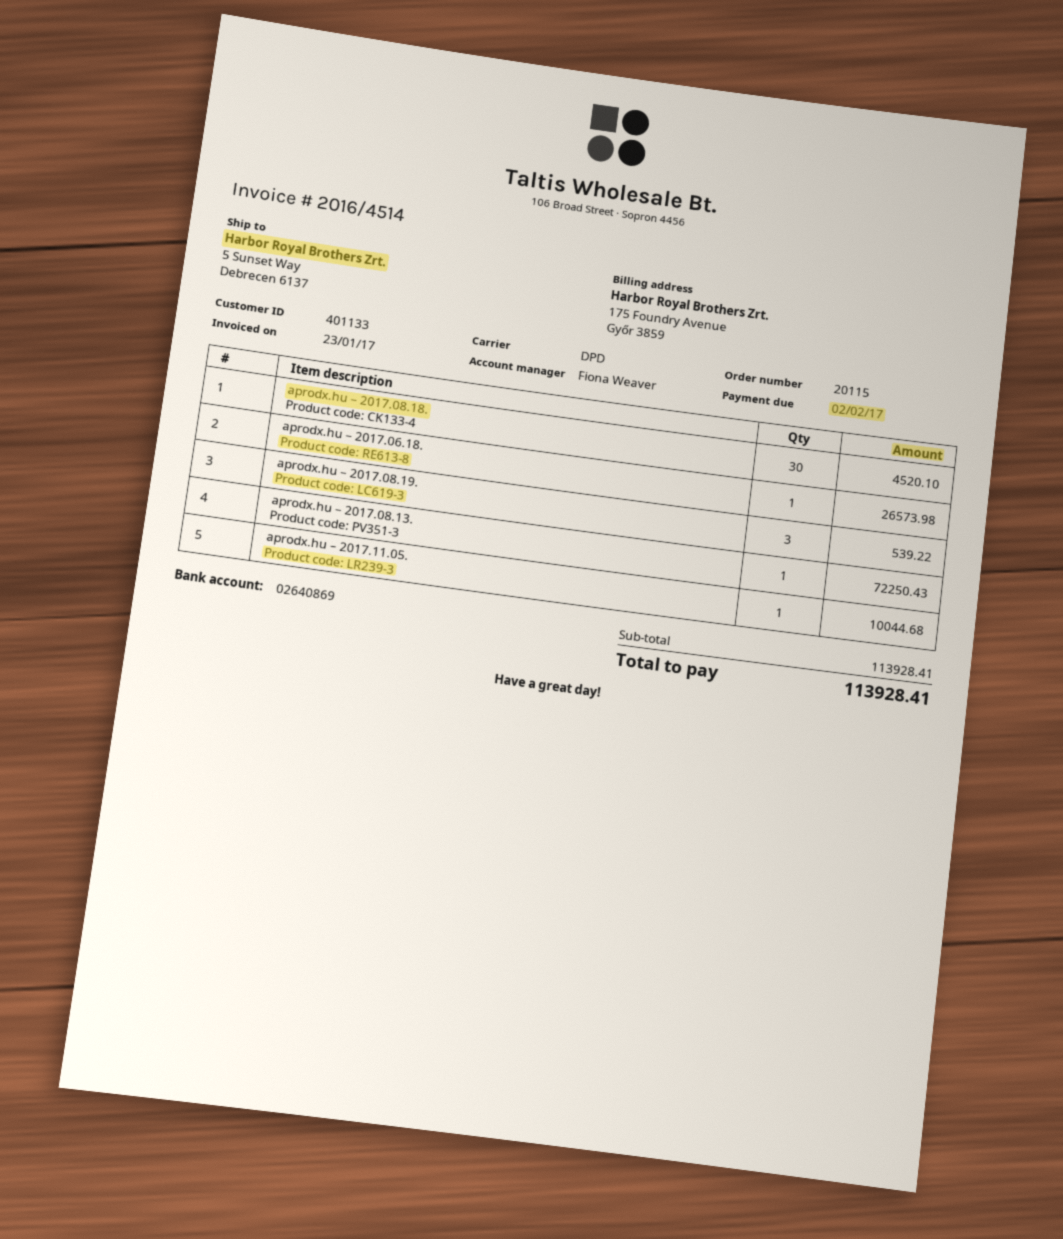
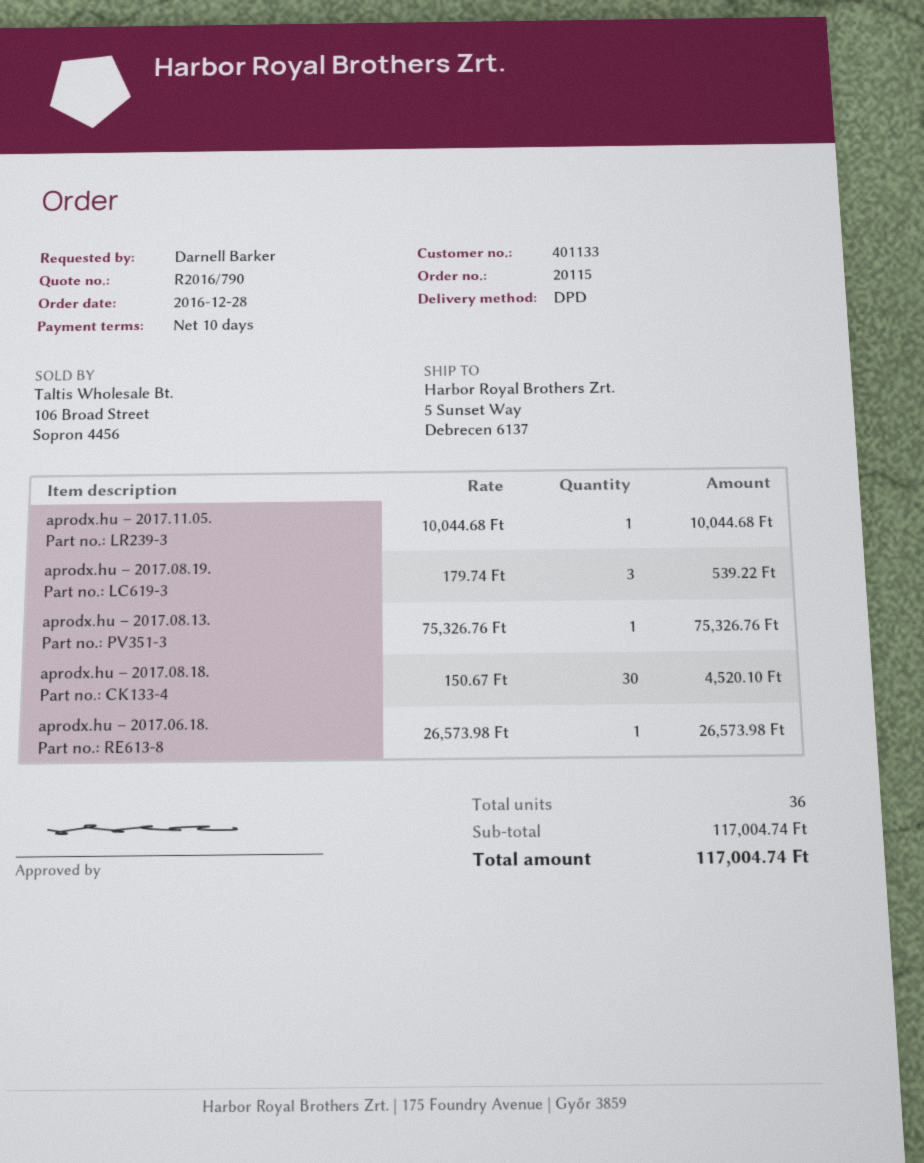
aprodx.hu – 2017.08.13.: 1 for 72250.43 -> 1 for 75326.76
subtotal: 113928.41 -> 117004.74
total: 113928.41 -> 117004.74

